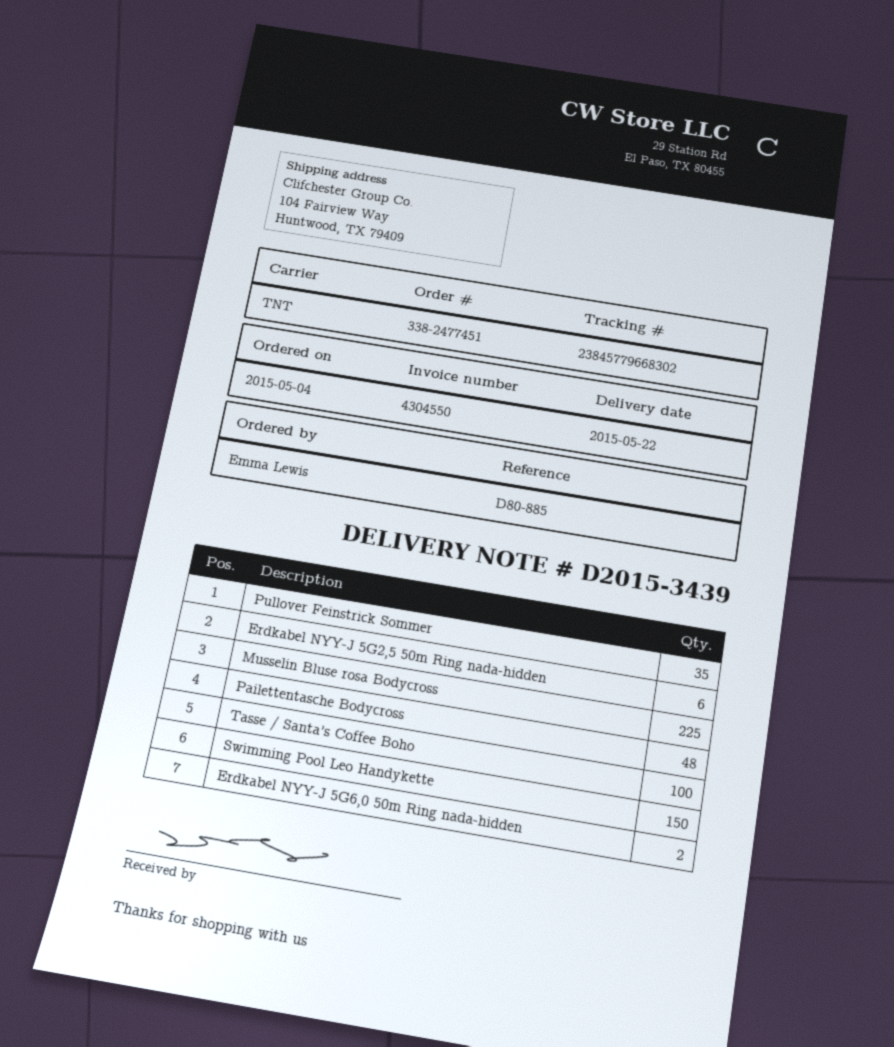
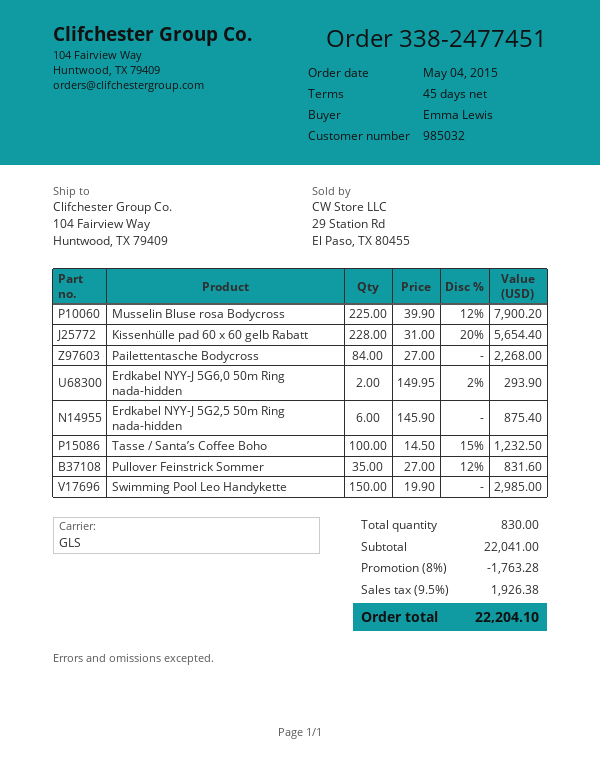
shipping method: TNT -> GLS
Pailettentasche Bodycross: 48 -> 84
Kissenhülle pad 60 x 60 gelb Rabatt: none -> 228

